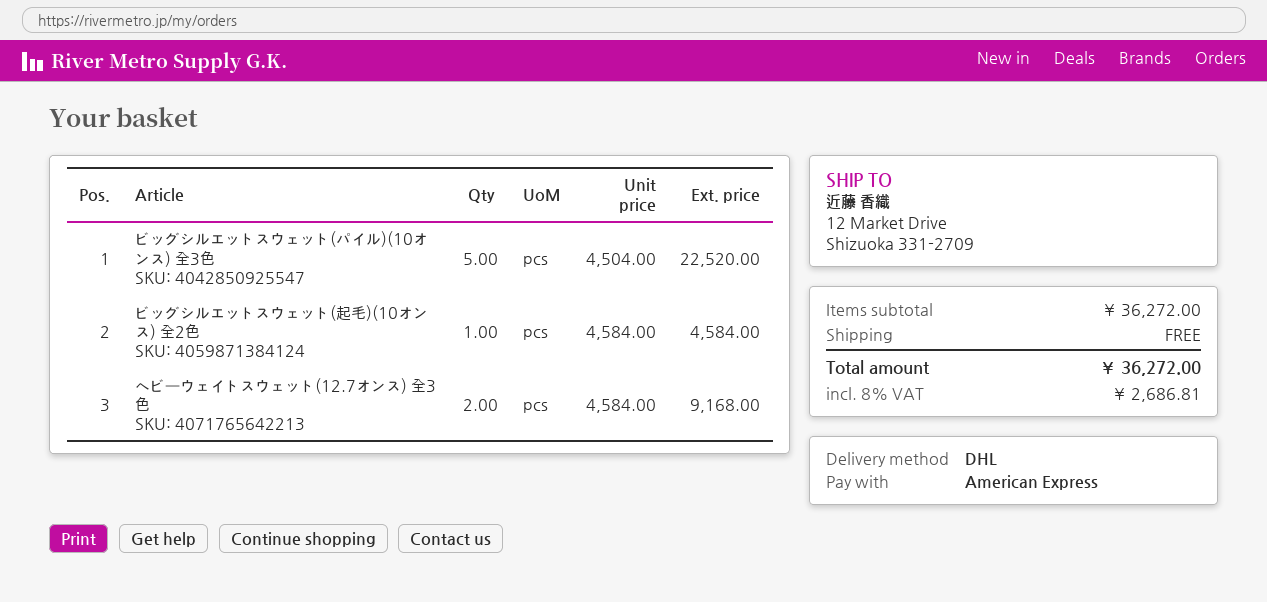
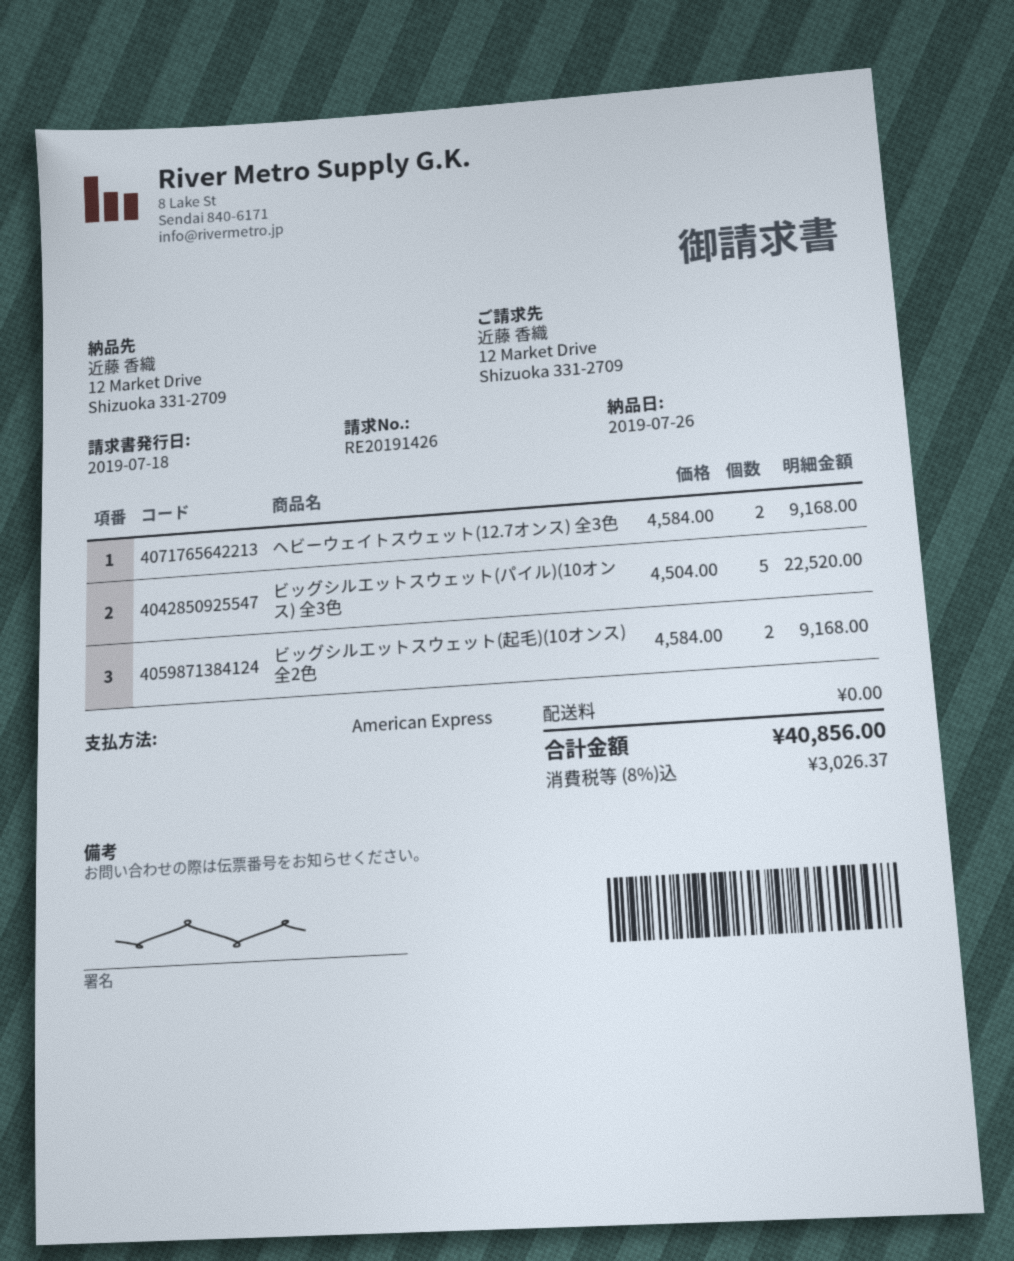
ビッグシルエットスウェット(起毛)(10オンス) 全2色: 1 x 4584.00 = 4584.00 -> 2 x 4584.00 = 9168.00
tax: 8% = 2686.81 -> 8% = 3026.37
total: 36272.00 -> 40856.00

